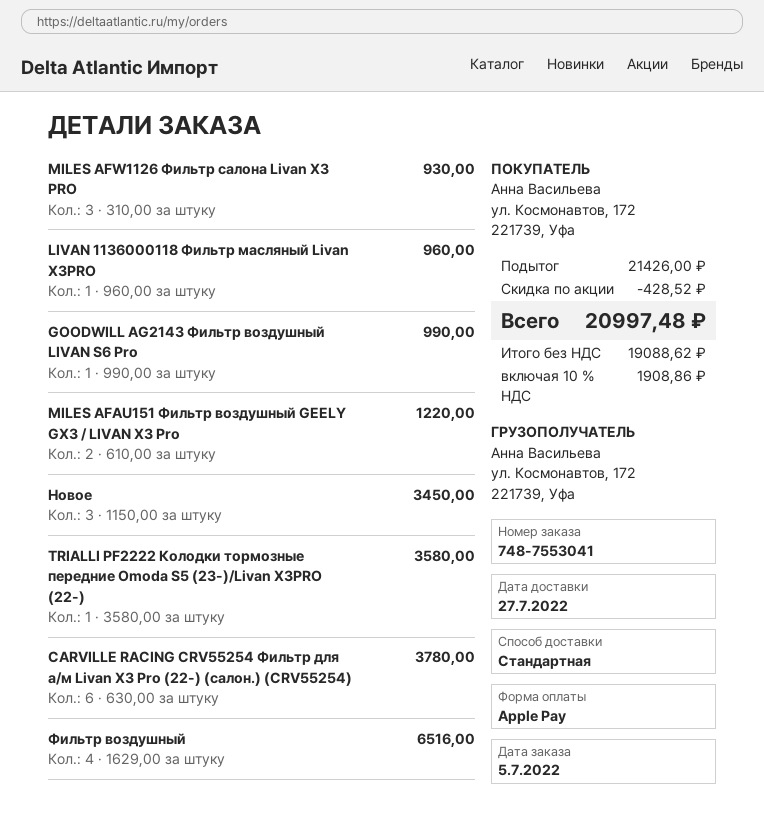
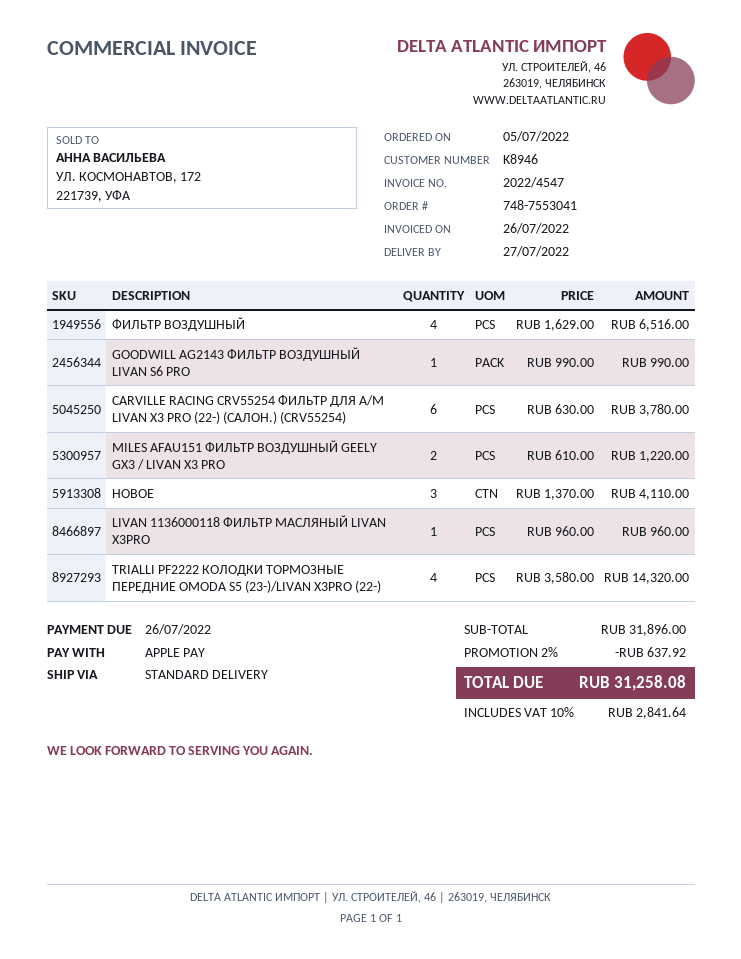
MILES AFW1126 Фильтр салона Livan X3 PRO: 3 x 310.00 = 930.00 -> none
Новое: 3 x 1150.00 = 3450.00 -> 3 x 1370.00 = 4110.00
TRIALLI PF2222 Колодки тормозные передние Omoda S5 (23-)/Livan X3PRO (22-): 1 x 3580.00 = 3580.00 -> 4 x 3580.00 = 14320.00
subtotal: 21426.00 -> 31896.00
discount: 428.52 -> 637.92
tax: 10% = 1908.86 -> 10% = 2841.64
total: 20997.48 -> 31258.08

